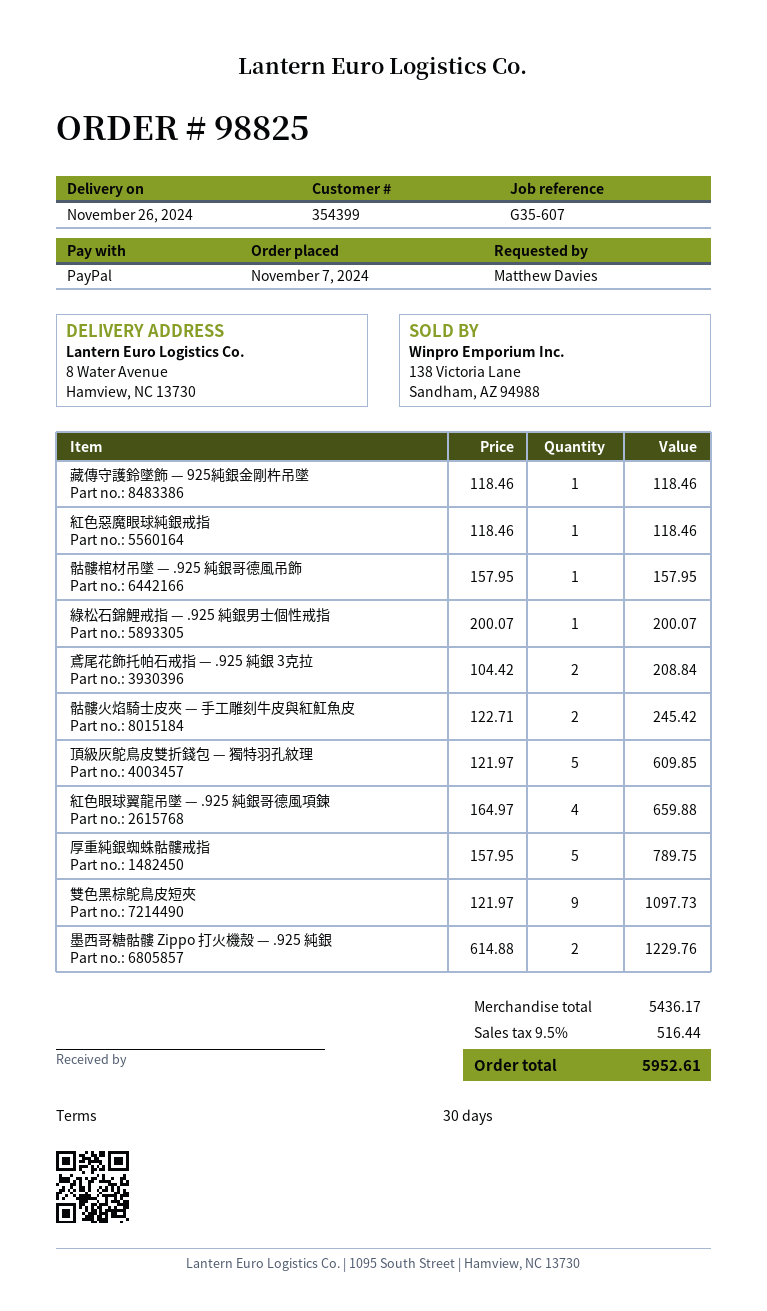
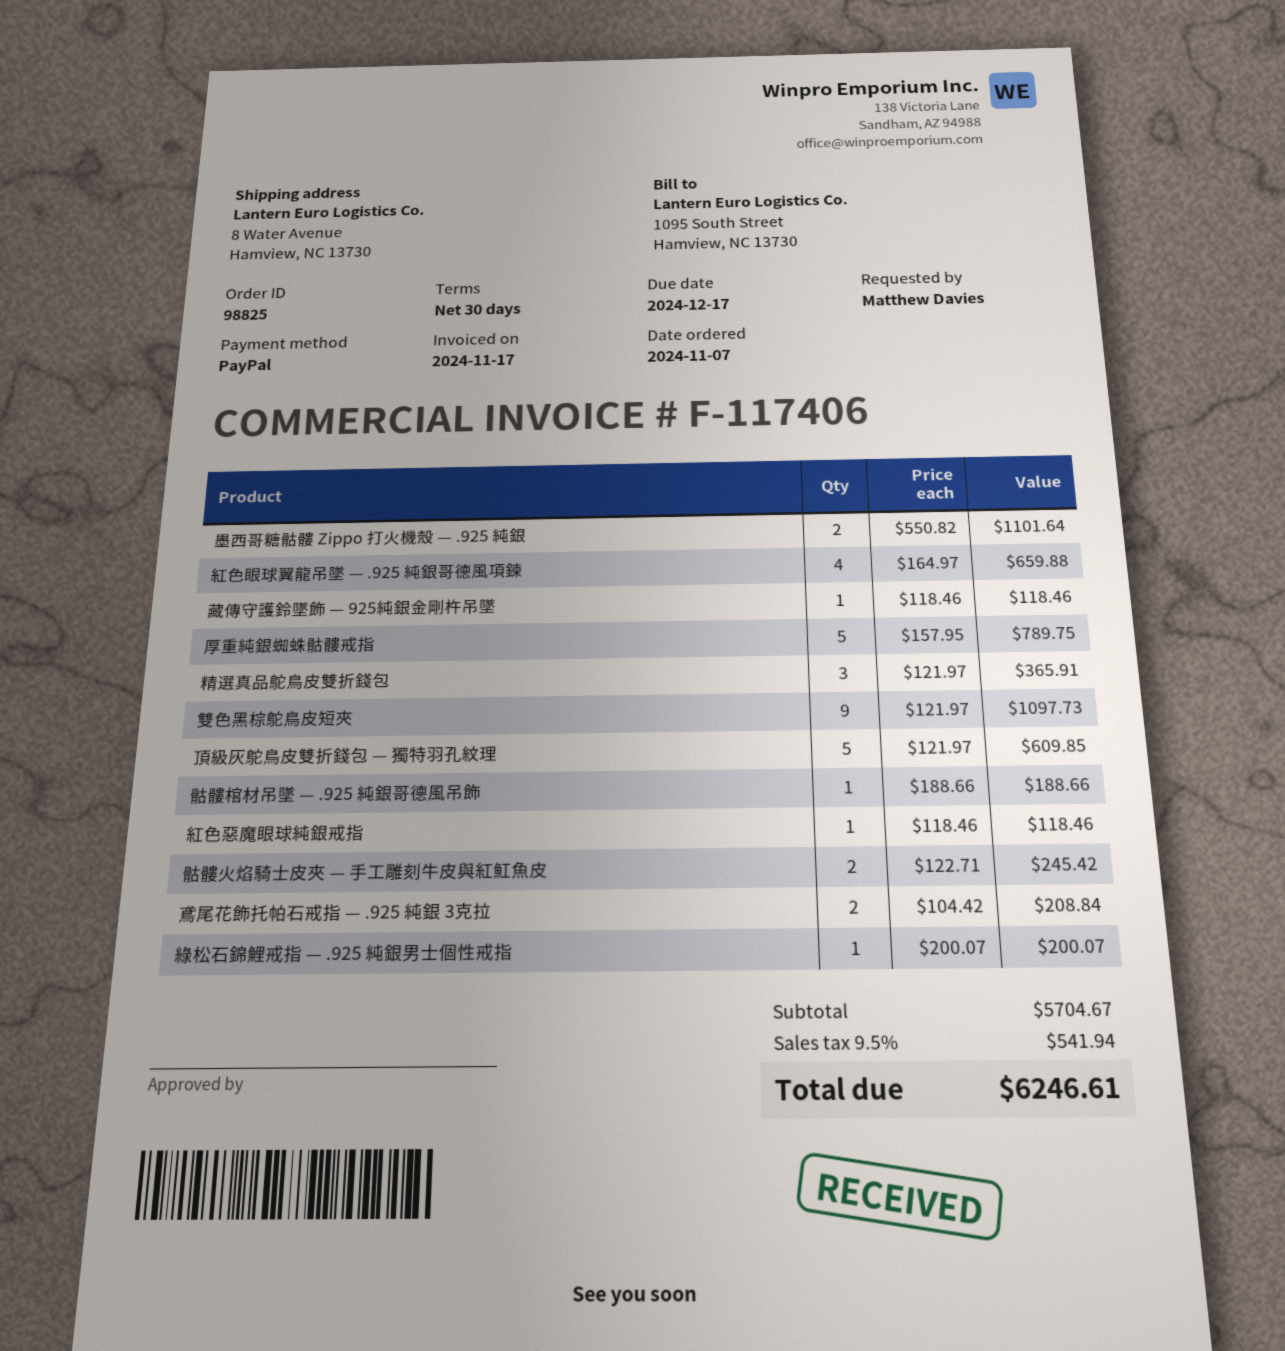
骷髏棺材吊墜 — .925 純銀哥德風吊飾: 1 x 157.95 = 157.95 -> 1 x 188.66 = 188.66
墨西哥糖骷髏 Zippo 打火機殼 — .925 純銀: 2 x 614.88 = 1229.76 -> 2 x 550.82 = 1101.64
精選真品鴕鳥皮雙折錢包: none -> 3 x 121.97 = 365.91
subtotal: 5436.17 -> 5704.67
tax: 9.5% = 516.44 -> 9.5% = 541.94
total: 5952.61 -> 6246.61

